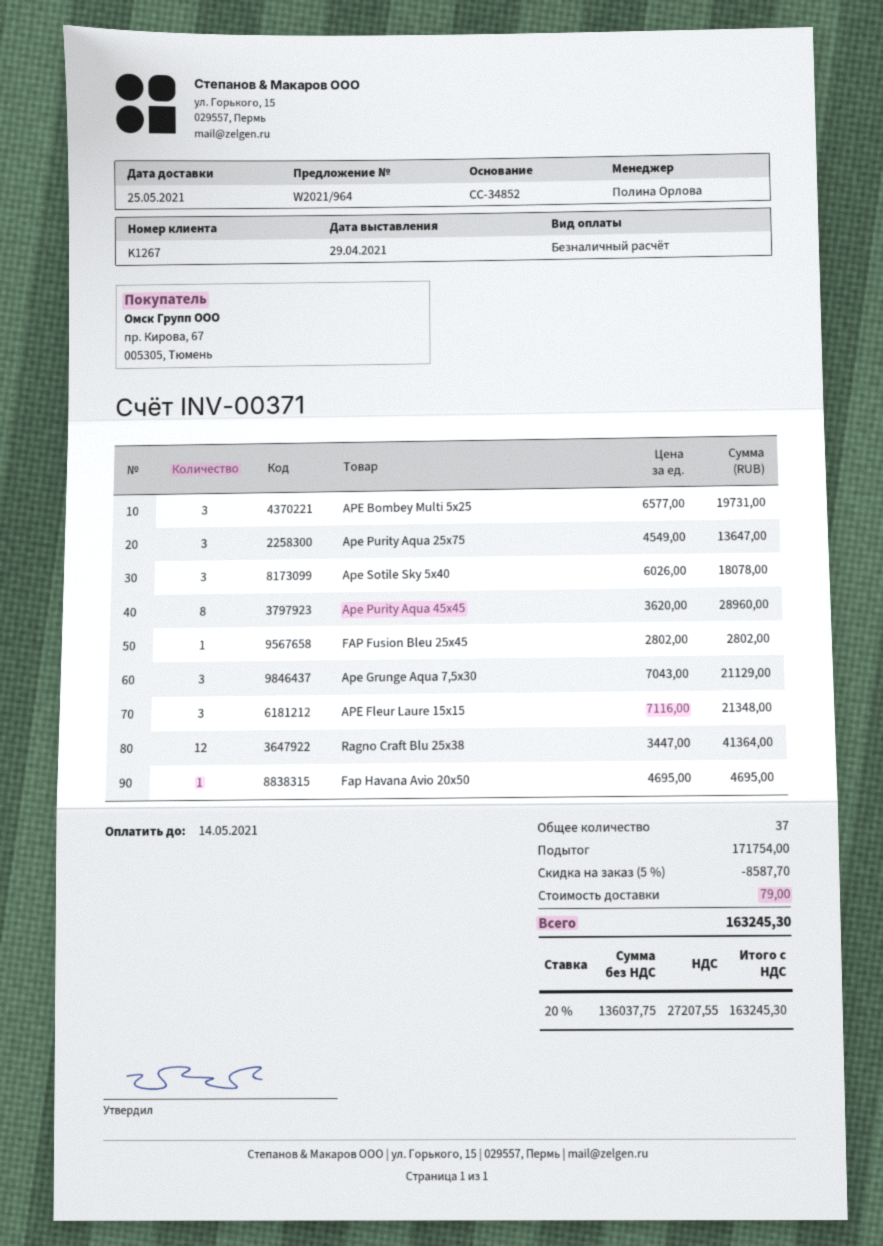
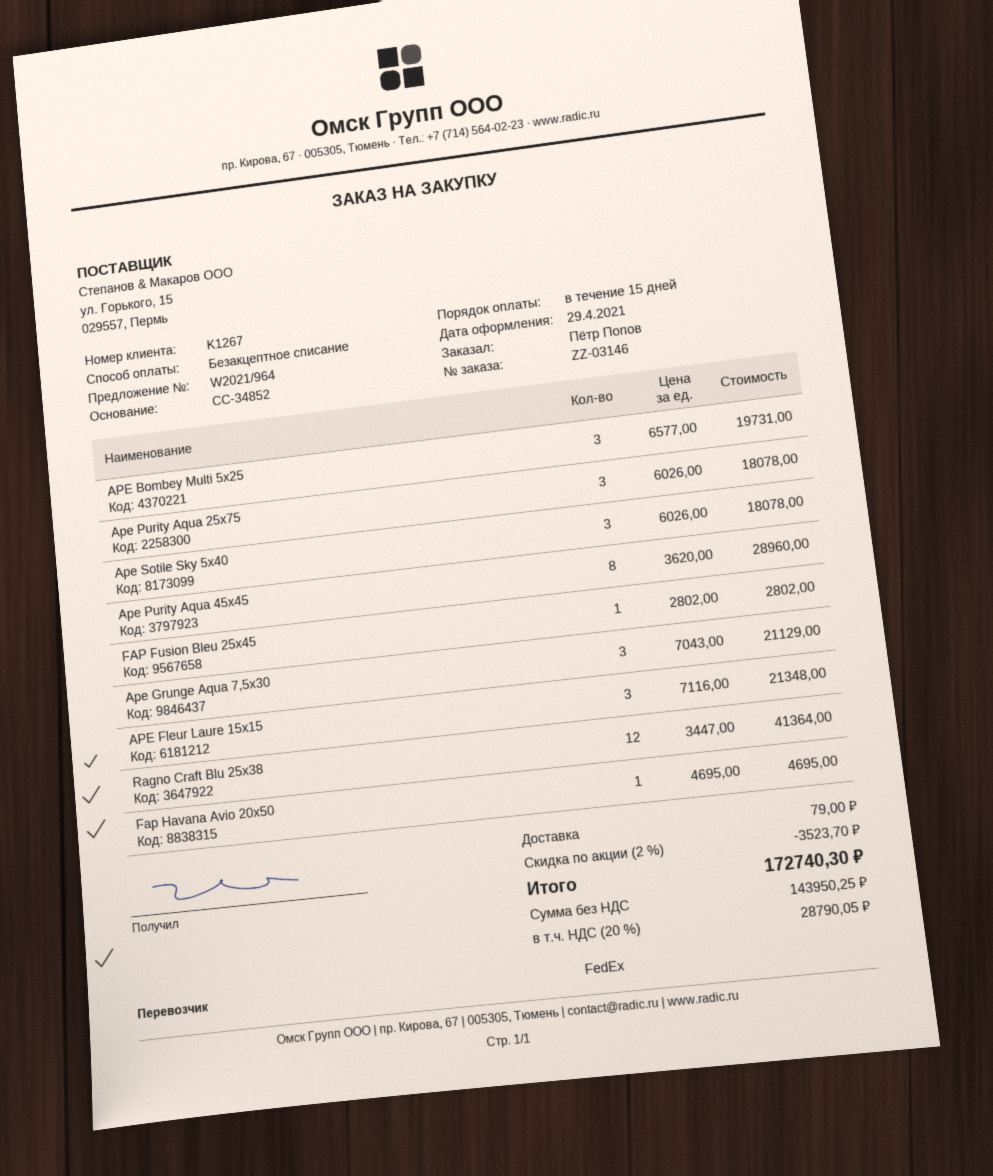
payment method: bank transfer -> direct debit
Ape Purity Aqua 25x75: 3 x 4549.00 = 13647.00 -> 3 x 6026.00 = 18078.00
discount: 5% = 8587.70 -> 2% = 3523.70
net: 136037.75 -> 143950.25
tax: 20% = 27207.55 -> 20% = 28790.05
total: 163245.30 -> 172740.30

